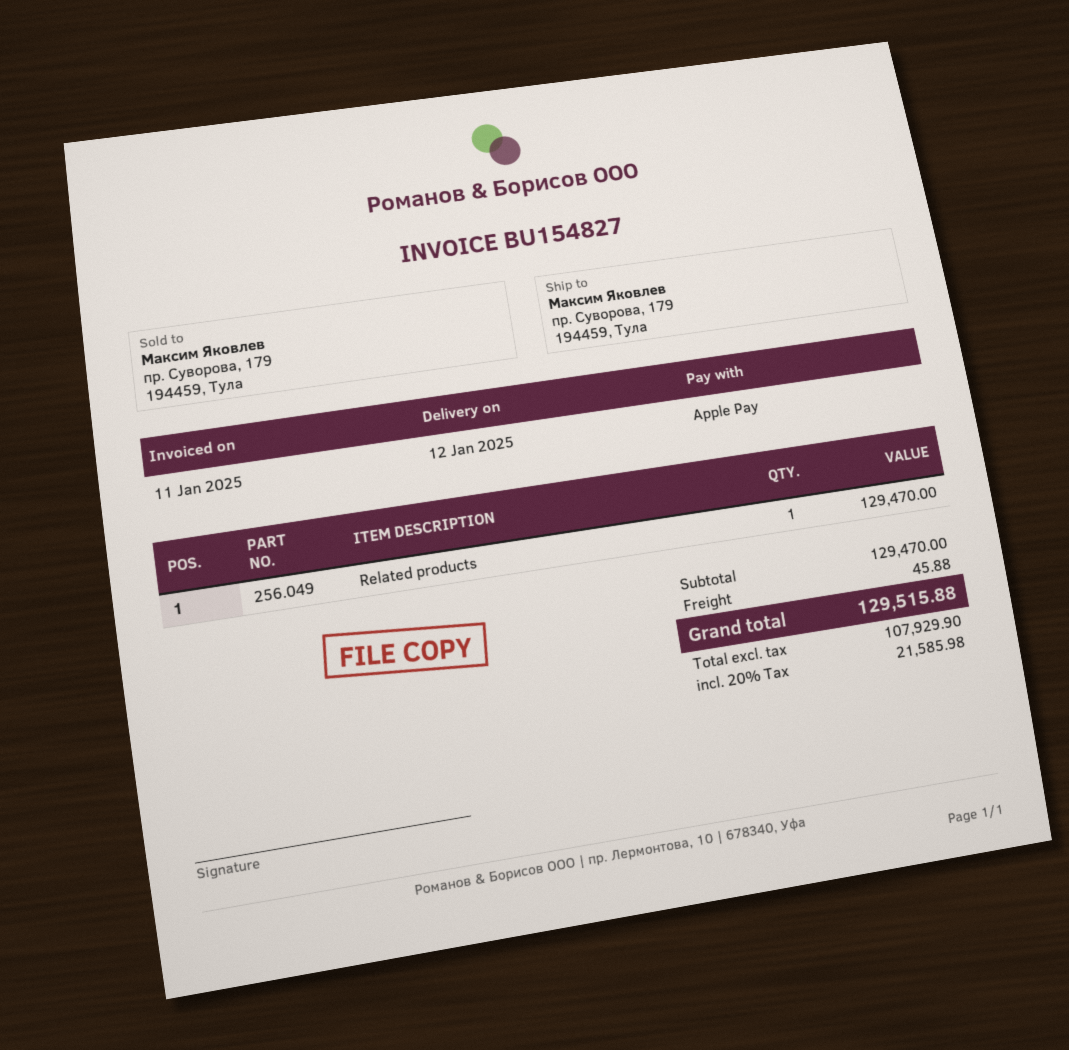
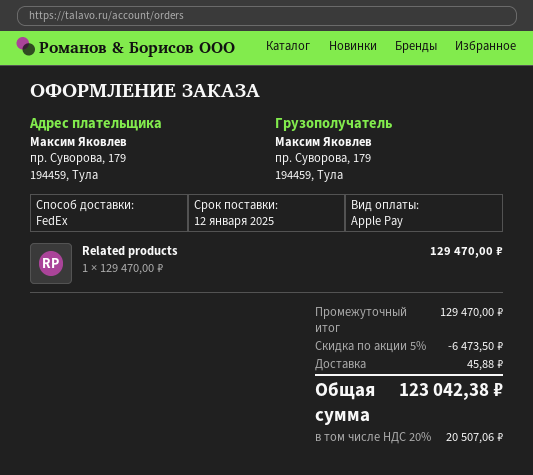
discount: none -> 5% = 6473.50
tax: 20% = 21585.98 -> 20% = 20507.06
total: 129515.88 -> 123042.38

